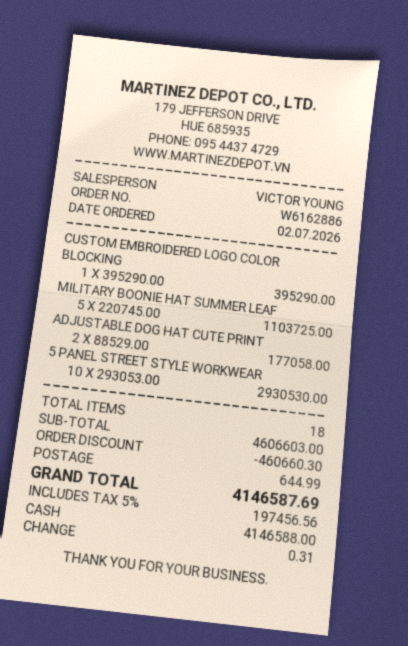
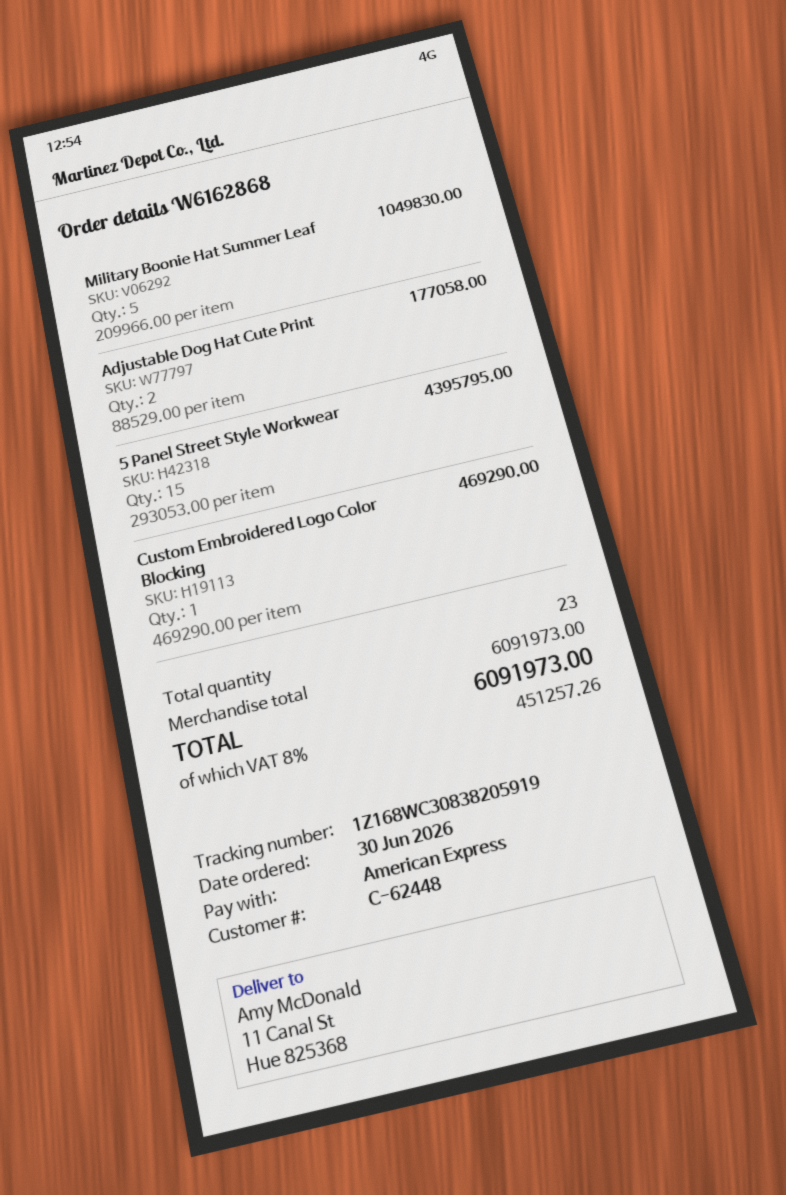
order number: W6162886 -> W6162868
order date: 2026-07-02 -> 2026-06-30
payment method: cash -> American Express
CUSTOM EMBROIDERED LOGO COLOR BLOCKING: 1 x 395290.00 = 395290.00 -> 1 x 469290.00 = 469290.00
MILITARY BOONIE HAT SUMMER LEAF: 5 x 220745.00 = 1103725.00 -> 5 x 209966.00 = 1049830.00
5 PANEL STREET STYLE WORKWEAR: 10 x 293053.00 = 2930530.00 -> 15 x 293053.00 = 4395795.00
total quantity: 18 -> 23
subtotal: 4606603.00 -> 6091973.00
discount: 460660.30 -> none
shipping: 644.99 -> none
tax: 5% = 197456.56 -> 8% = 451257.26
total: 4146587.69 -> 6091973.00

